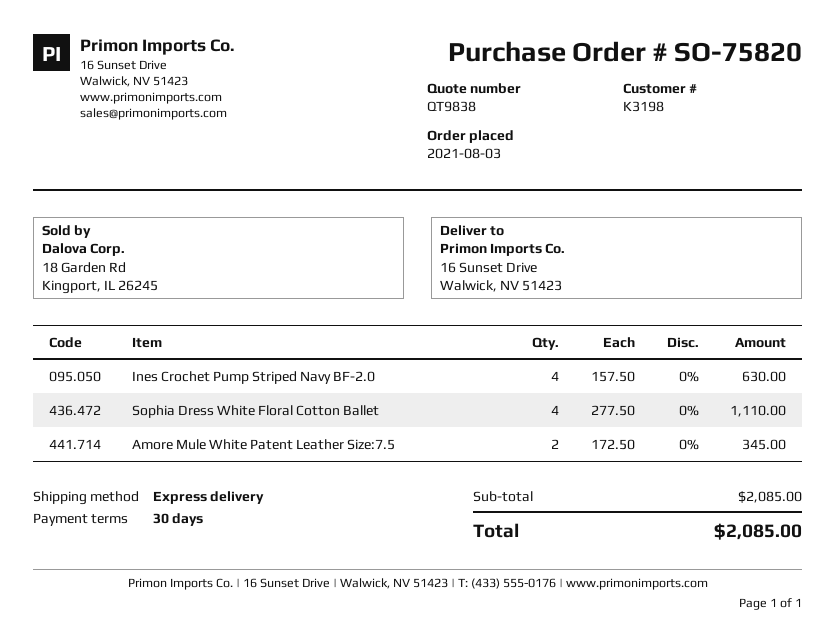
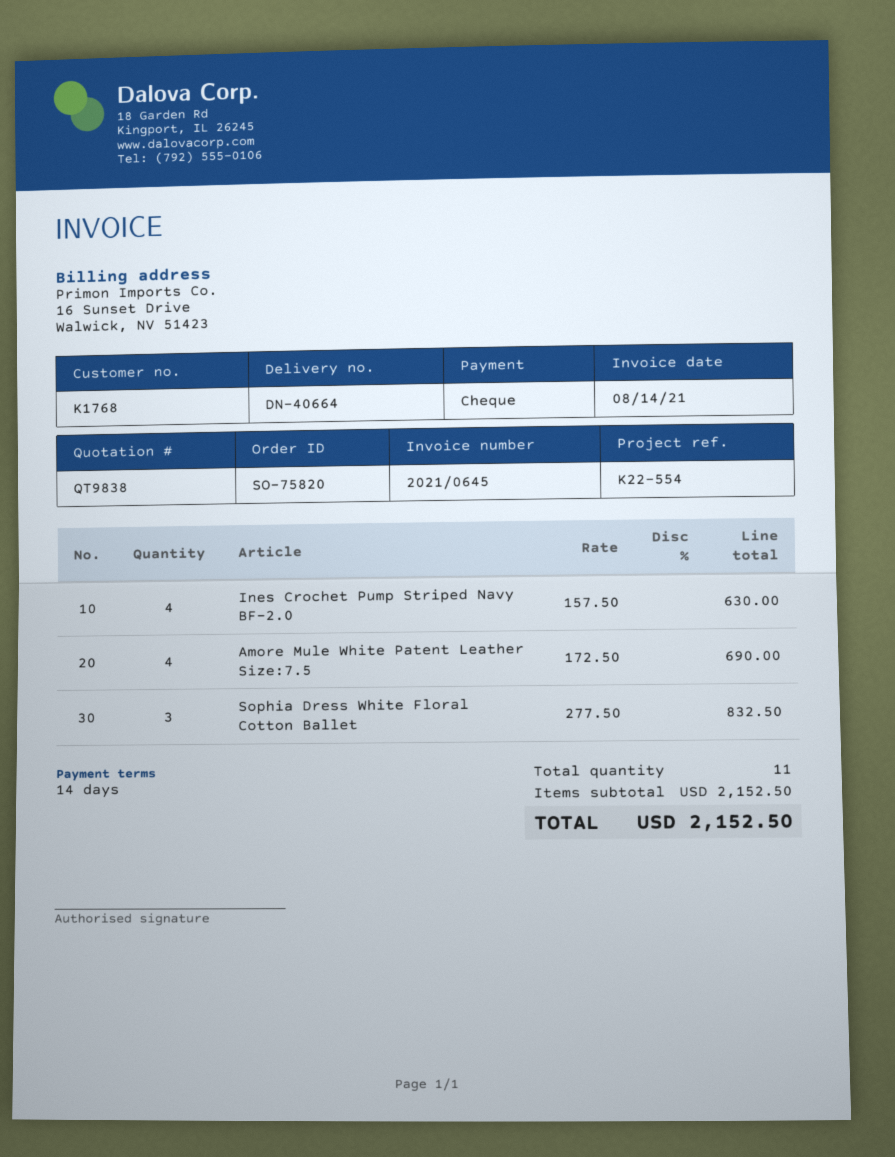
payment terms: 30 days -> 14 days
customer number: K3198 -> K1768
Sophia Dress White Floral Cotton Ballet: 4 x 277.50 = 1110.00 -> 3 x 277.50 = 832.50
Amore Mule White Patent Leather Size:7.5: 2 x 172.50 = 345.00 -> 4 x 172.50 = 690.00
subtotal: 2085.00 -> 2152.50
total: 2085.00 -> 2152.50

